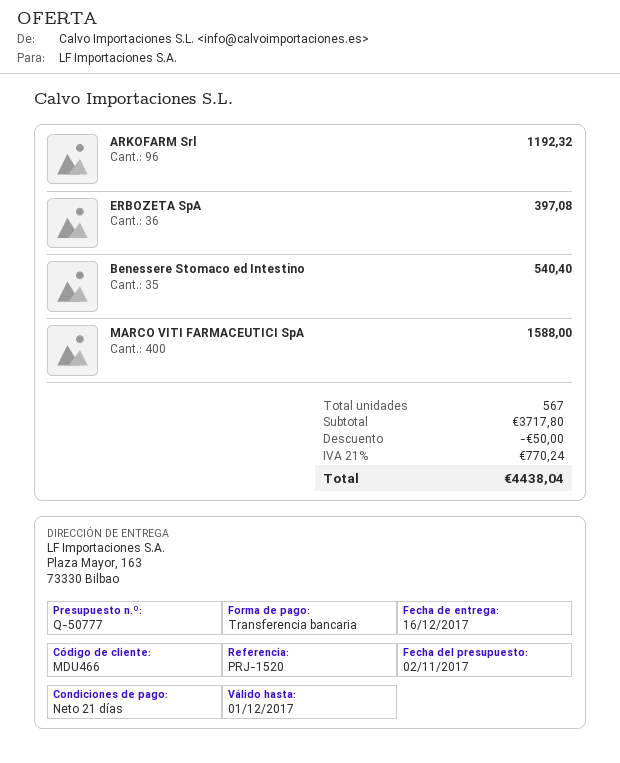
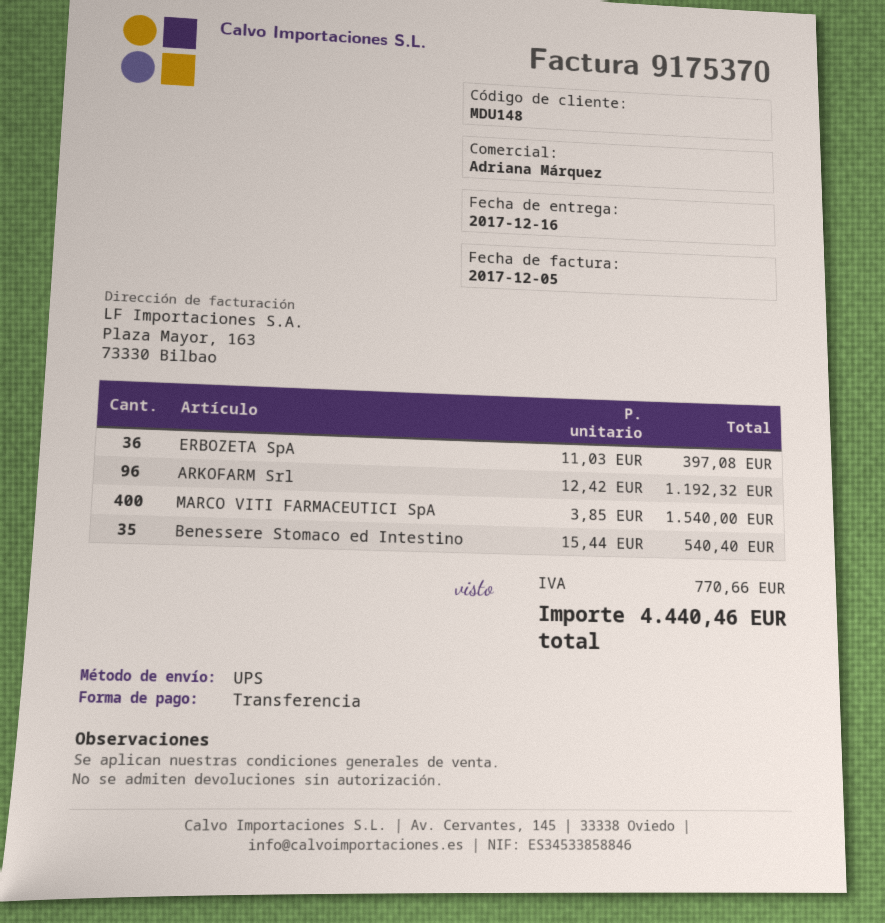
customer number: MDU466 -> MDU148
MARCO VITI FARMACEUTICI SpA: 400 for 1588.00 -> 400 for 1540.00
discount: 50.00 -> none
tax: 770.24 -> 770.66
total: 4438.04 -> 4440.46

